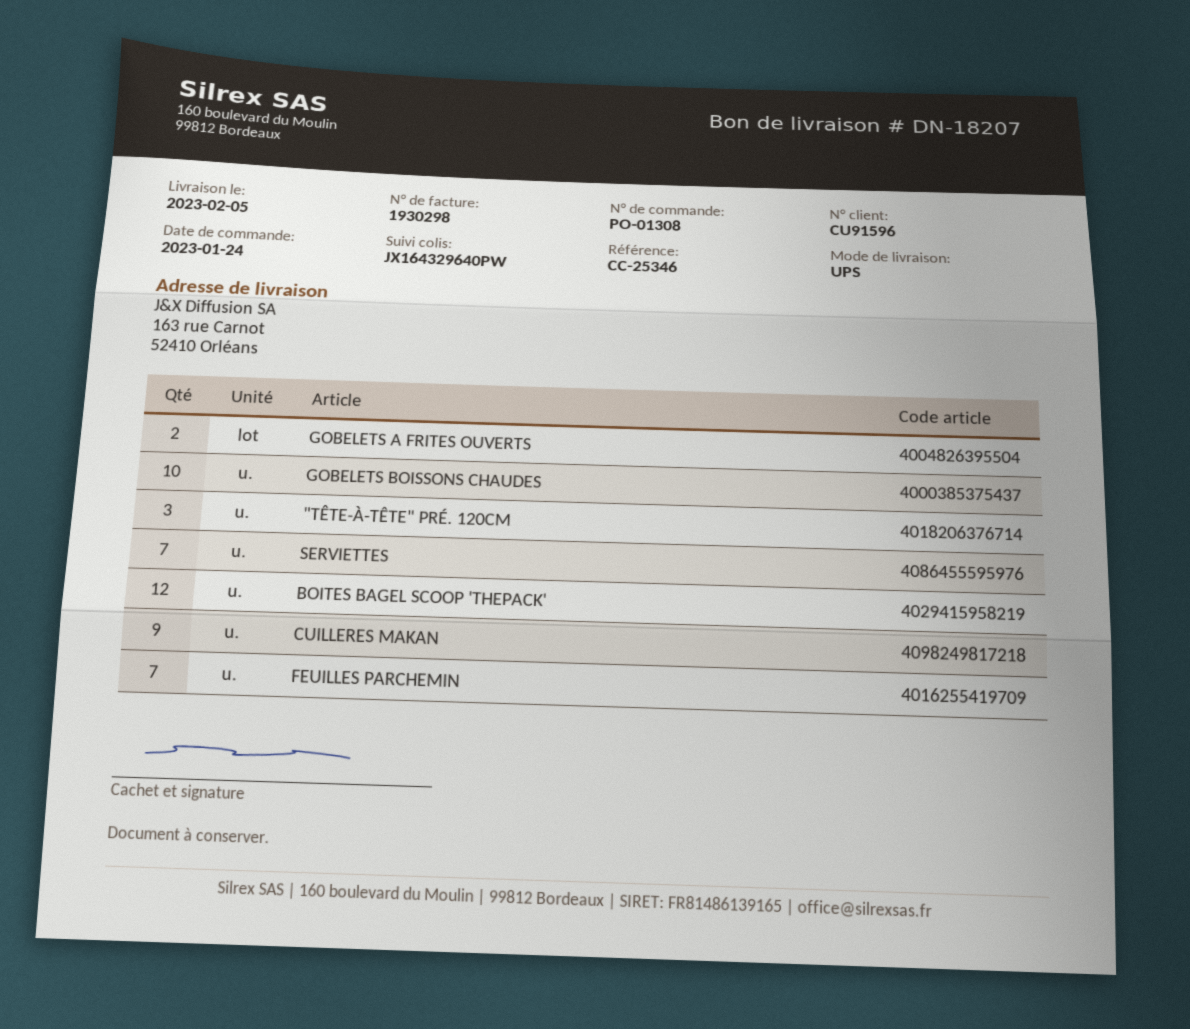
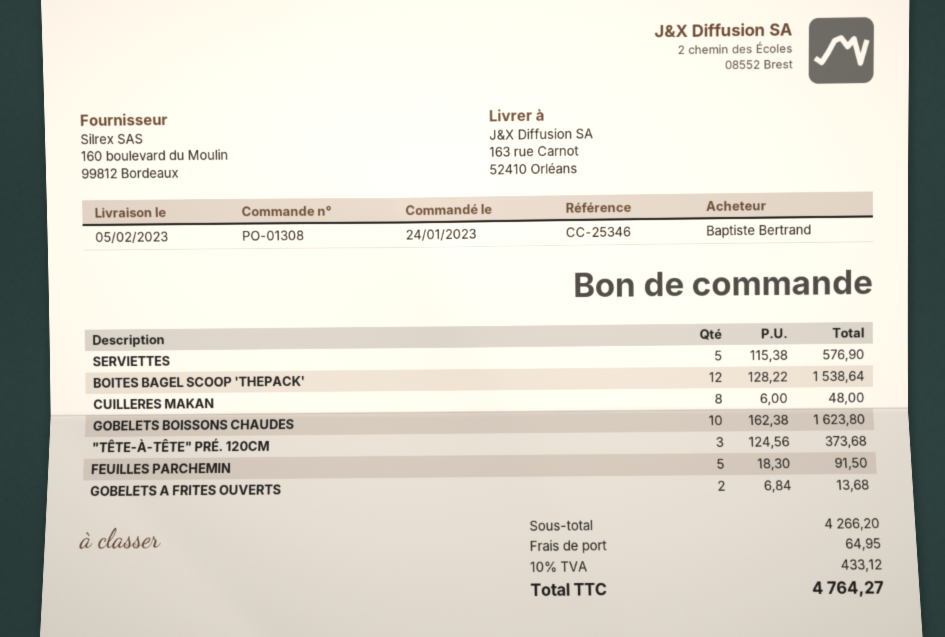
SERVIETTES: 7 -> 5
CUILLERES MAKAN: 9 -> 8
FEUILLES PARCHEMIN: 7 -> 5

